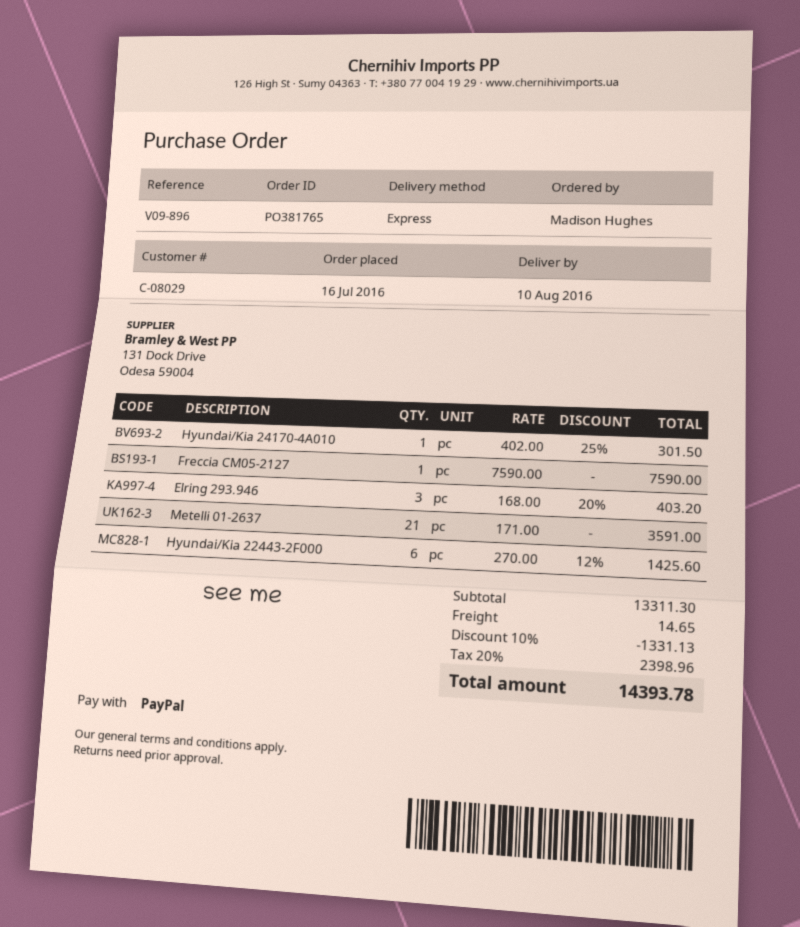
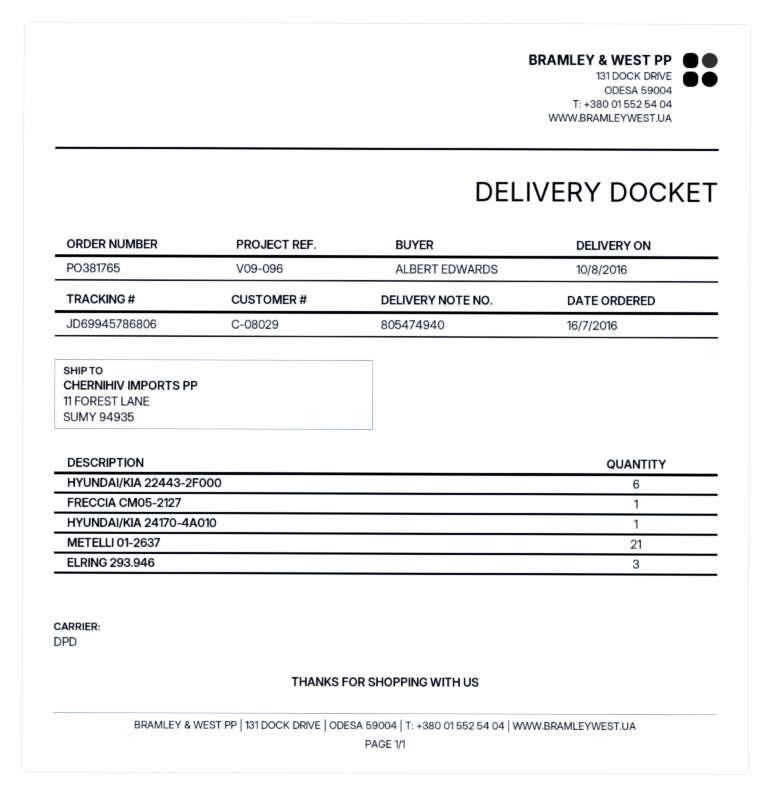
reference: V09-896 -> V09-096
ordered by: Madison Hughes -> ALBERT EDWARDS
shipping method: express -> DPD

